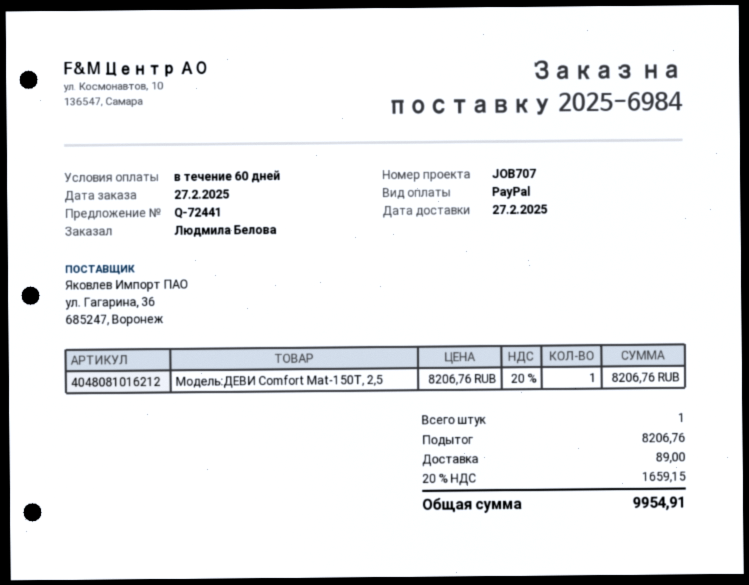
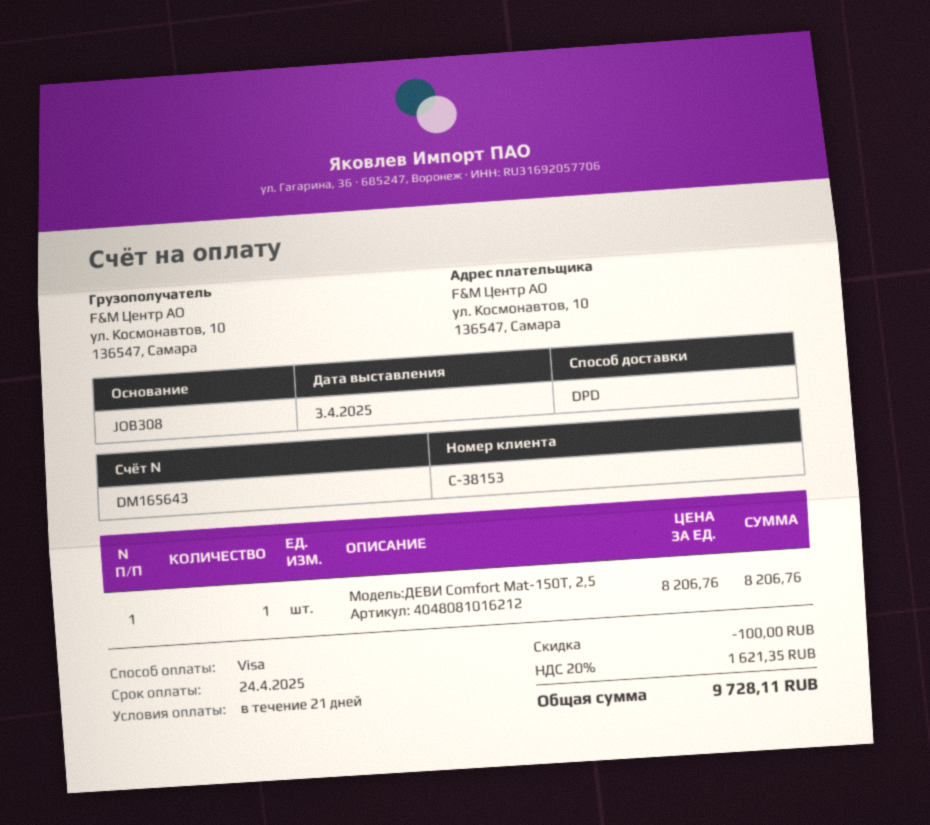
payment terms: 60 days -> 21 days
reference: JOB707 -> JOB308
payment method: PayPal -> Visa
discount: none -> 100.00
shipping: 89.00 -> none
tax: 20% = 1659.15 -> 20% = 1621.35
total: 9954.91 -> 9728.11

